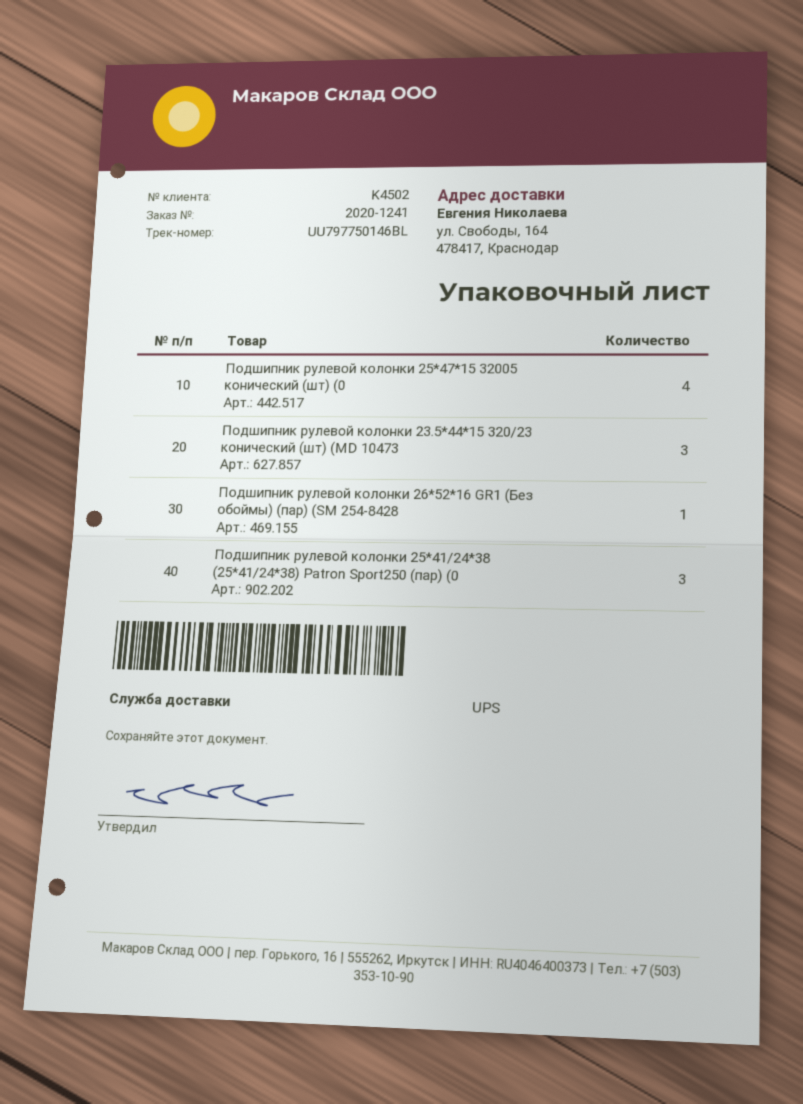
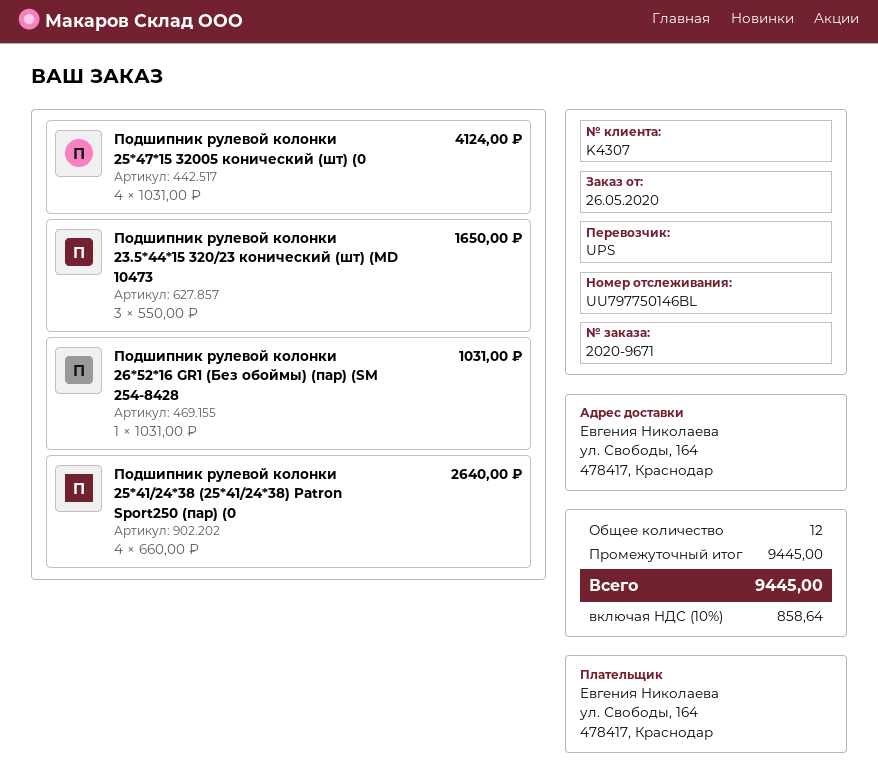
order number: 2020-1241 -> 2020-9671
customer number: K4502 -> K4307
Подшипник рулевой колонки 25*41/24*38 (25*41/24*38) Patron Sport250 (пар) (0: 3 -> 4

